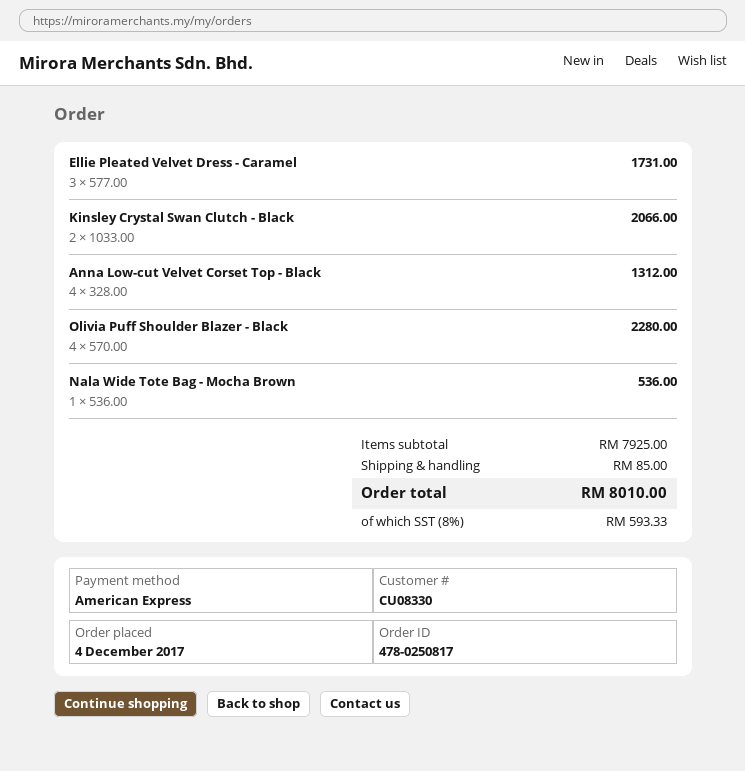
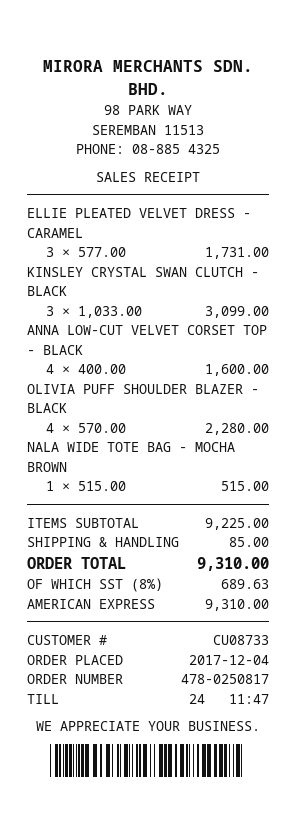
customer number: CU08330 -> CU08733
Kinsley Crystal Swan Clutch - Black: 2 x 1033.00 = 2066.00 -> 3 x 1033.00 = 3099.00
Anna Low-cut Velvet Corset Top - Black: 4 x 328.00 = 1312.00 -> 4 x 400.00 = 1600.00
Nala Wide Tote Bag - Mocha Brown: 1 x 536.00 = 536.00 -> 1 x 515.00 = 515.00
subtotal: 7925.00 -> 9225.00
tax: 8% = 593.33 -> 8% = 689.63
total: 8010.00 -> 9310.00

